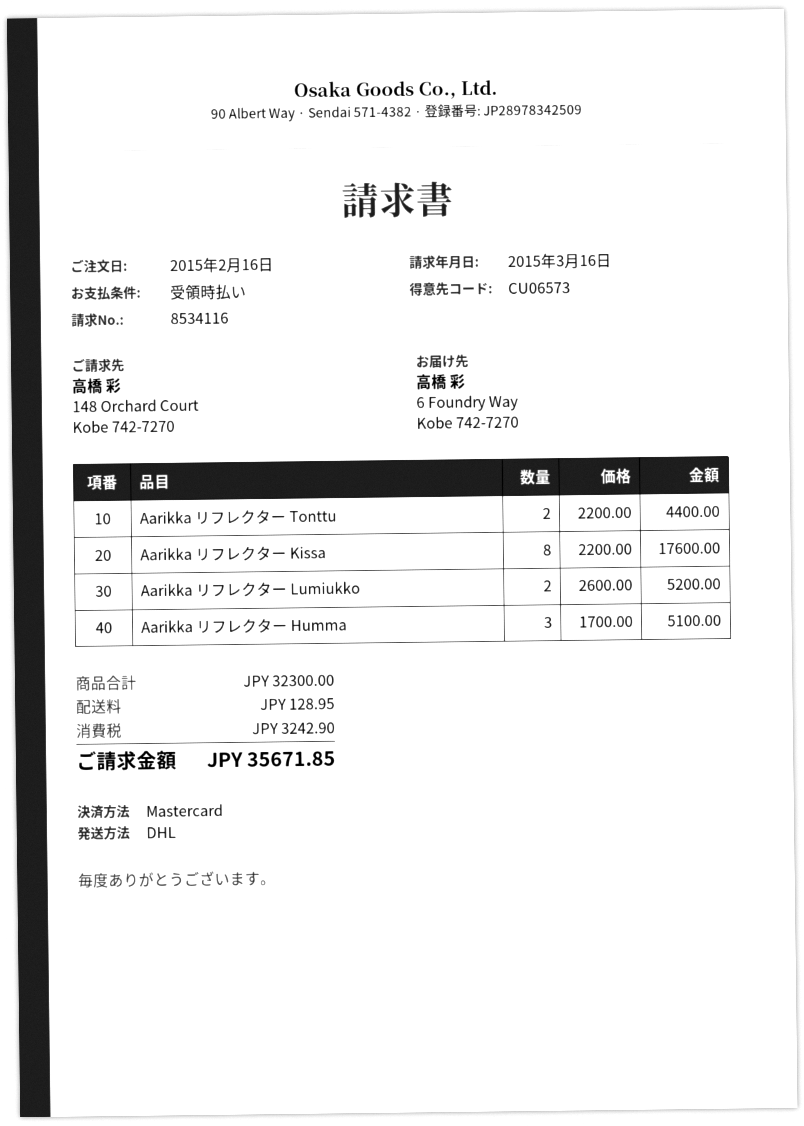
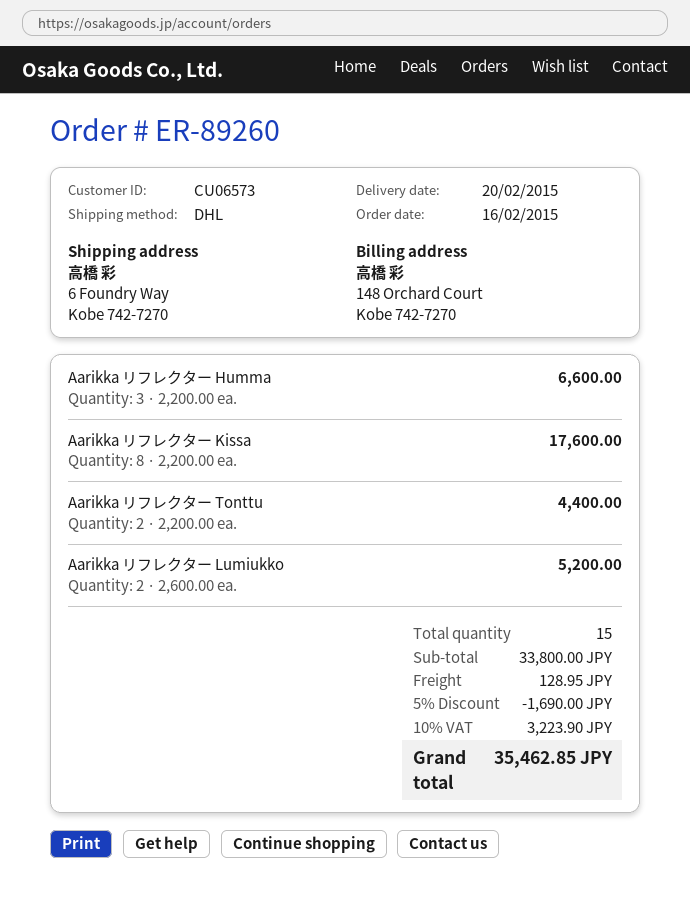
Aarikka リフレクター Humma: 3 x 1700.00 = 5100.00 -> 3 x 2200.00 = 6600.00
subtotal: 32300.00 -> 33800.00
discount: none -> 5% = 1690.00
tax: 3242.90 -> 3223.90
total: 35671.85 -> 35462.85

